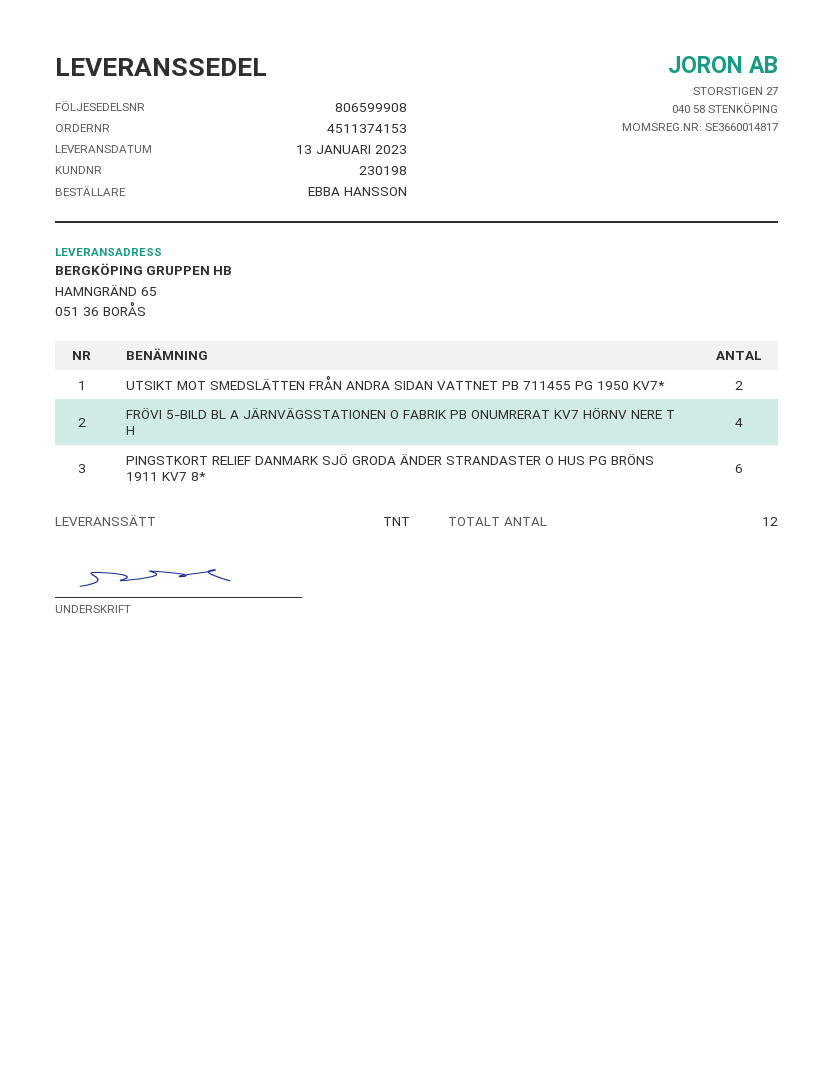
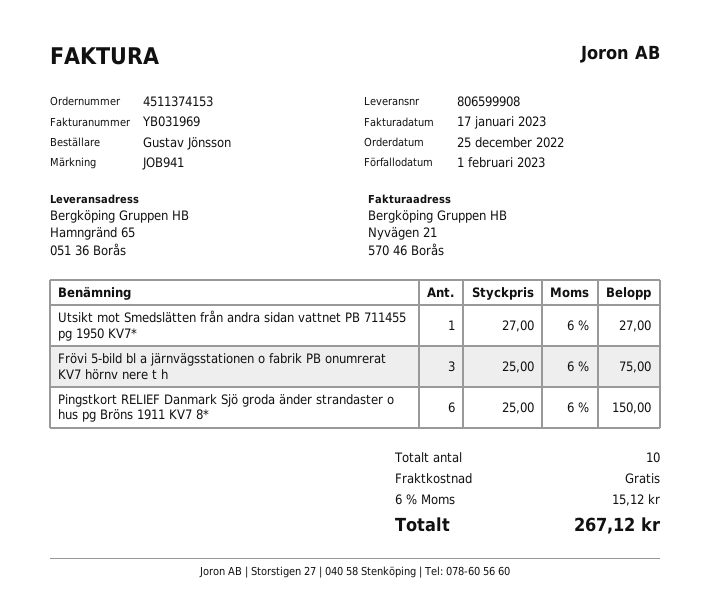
ordered by: EBBA HANSSON -> Gustav Jönsson
UTSIKT MOT SMEDSLÄTTEN FRÅN ANDRA SIDAN VATTNET PB 711455 PG 1950 KV7*: 2 -> 1
FRÖVI 5-BILD BL A JÄRNVÄGSSTATIONEN O FABRIK PB ONUMRERAT KV7 HÖRNV NERE T H: 4 -> 3
total quantity: 12 -> 10

